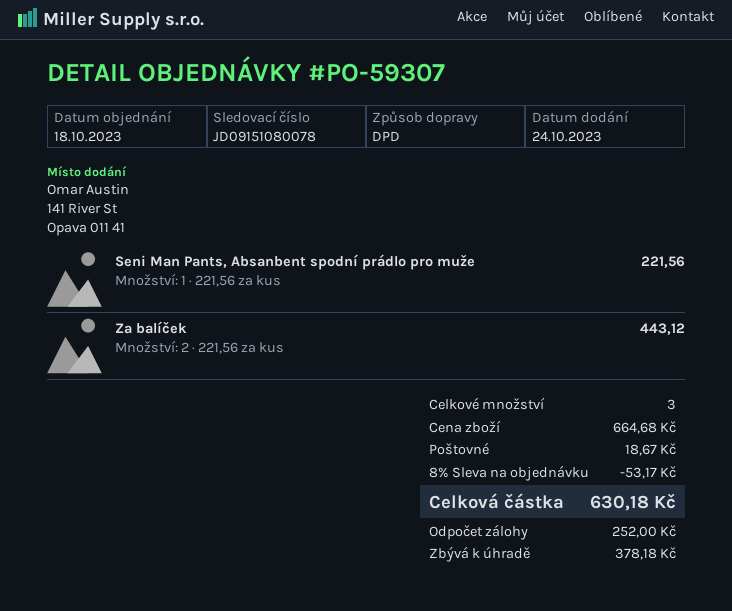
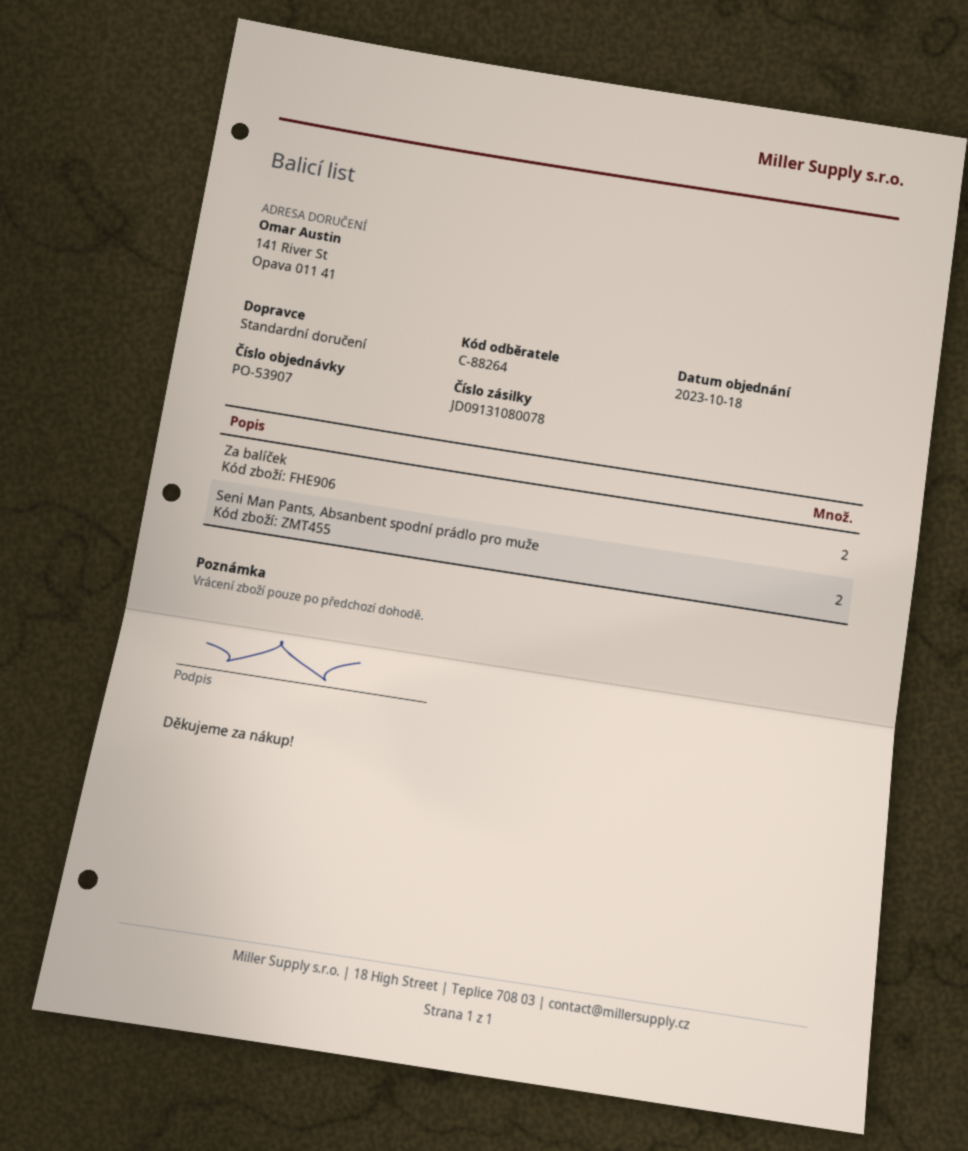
order number: PO-59307 -> PO-53907
shipping method: DPD -> standard
tracking number: JD09151080078 -> JD09131080078
Seni Man Pants, Absanbent spodní prádlo pro muže: 1 -> 2

